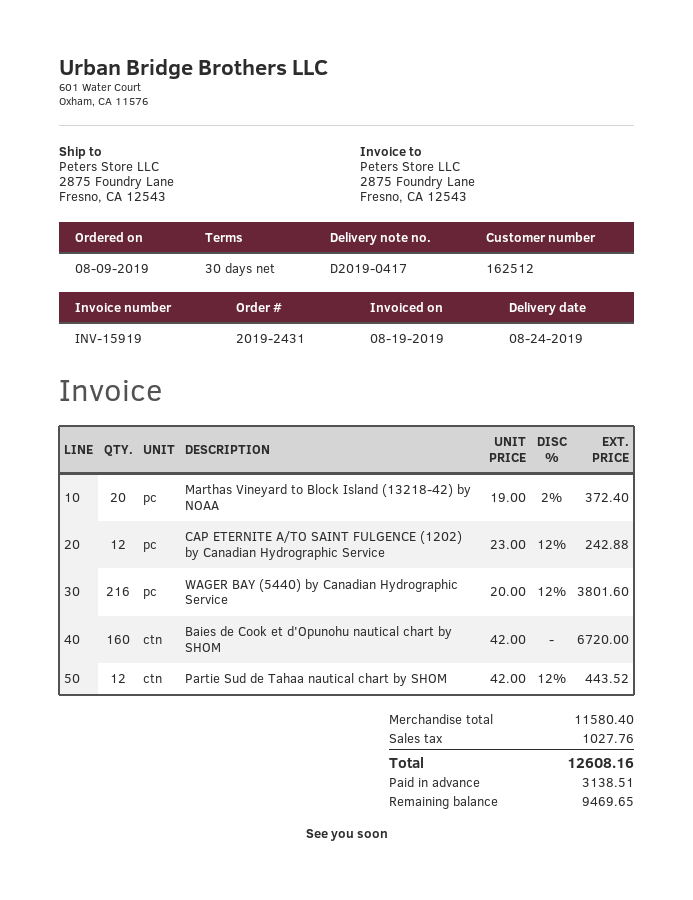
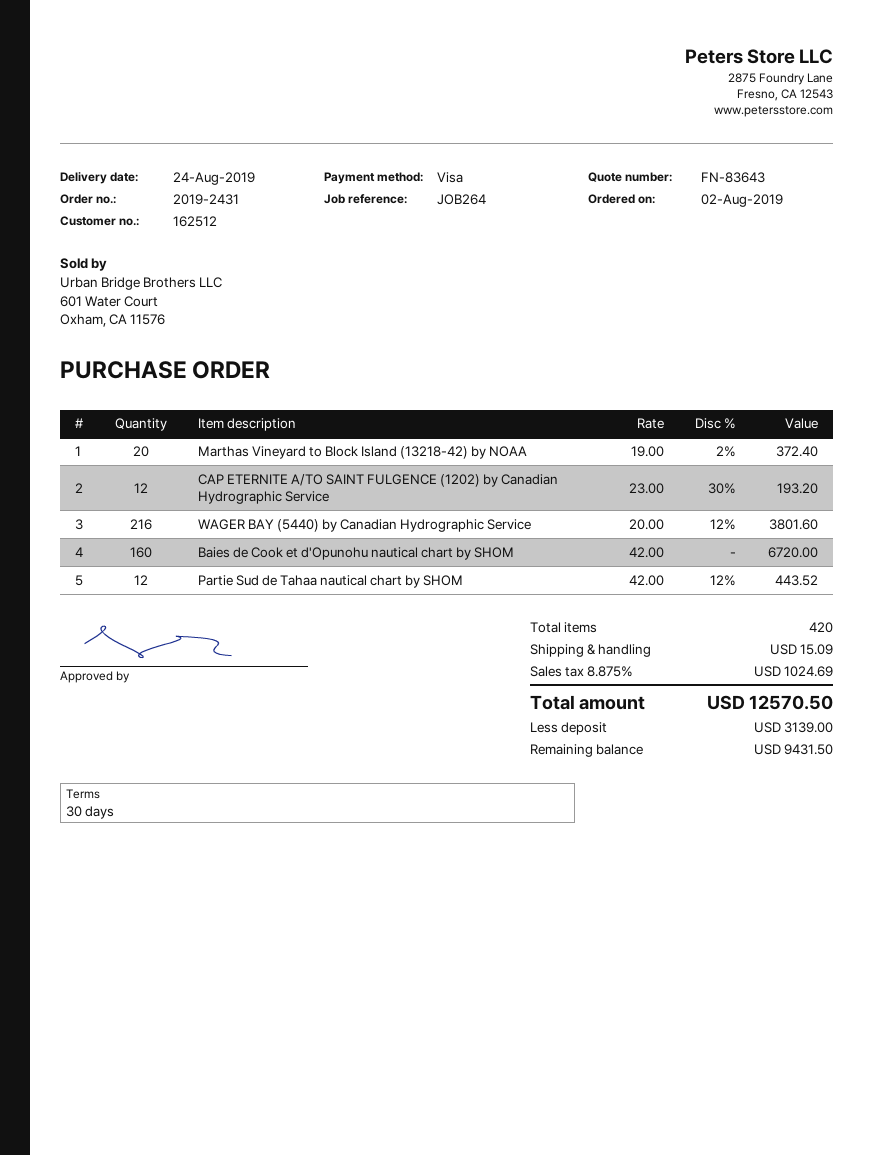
order date: 2019-08-09 -> 2019-08-02
CAP ETERNITE A/TO SAINT FULGENCE (1202) by Canadian Hydrographic Service: 12 x 23.00 - 12% = 242.88 -> 12 x 23.00 - 30% = 193.20
shipping: none -> 15.09
tax: 1027.76 -> 1024.69
total: 12608.16 -> 12570.50
deposit: 3138.51 -> 3139.00
balance: 9469.65 -> 9431.50

